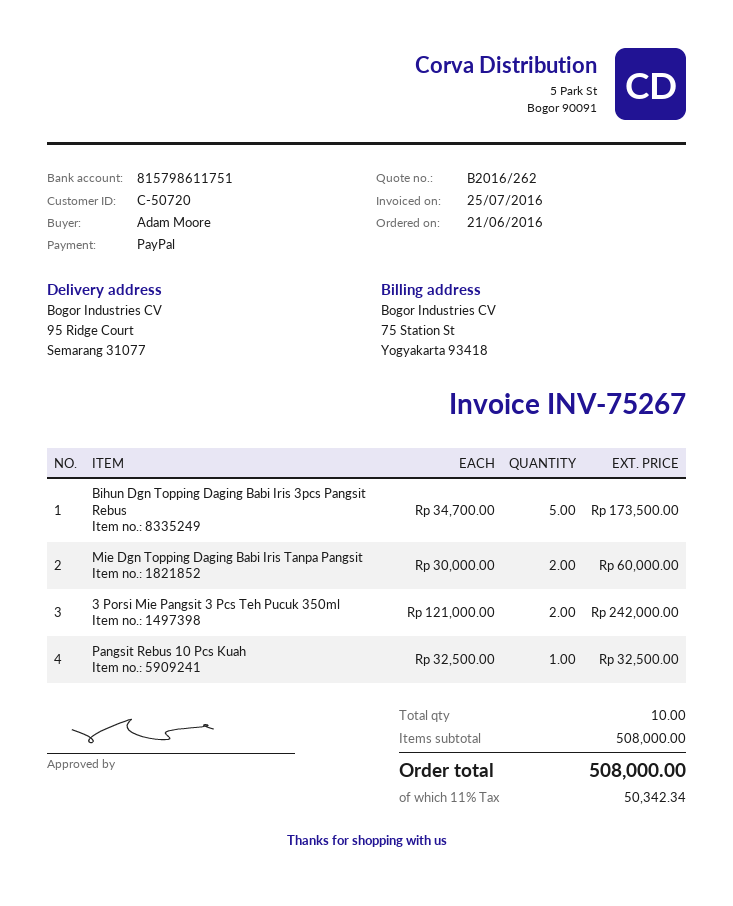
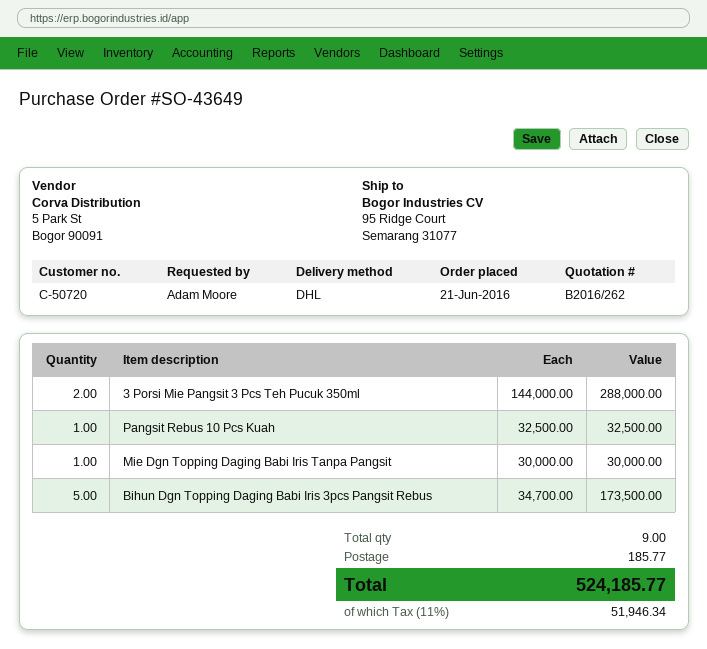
Mie Dgn Topping Daging Babi Iris Tanpa Pangsit: 2 x 30000.00 = 60000.00 -> 1 x 30000.00 = 30000.00
3 Porsi Mie Pangsit 3 Pcs Teh Pucuk 350ml: 2 x 121000.00 = 242000.00 -> 2 x 144000.00 = 288000.00
total quantity: 10 -> 9
shipping: none -> 185.77
tax: 11% = 50342.34 -> 11% = 51946.34
total: 508000.00 -> 524185.77

